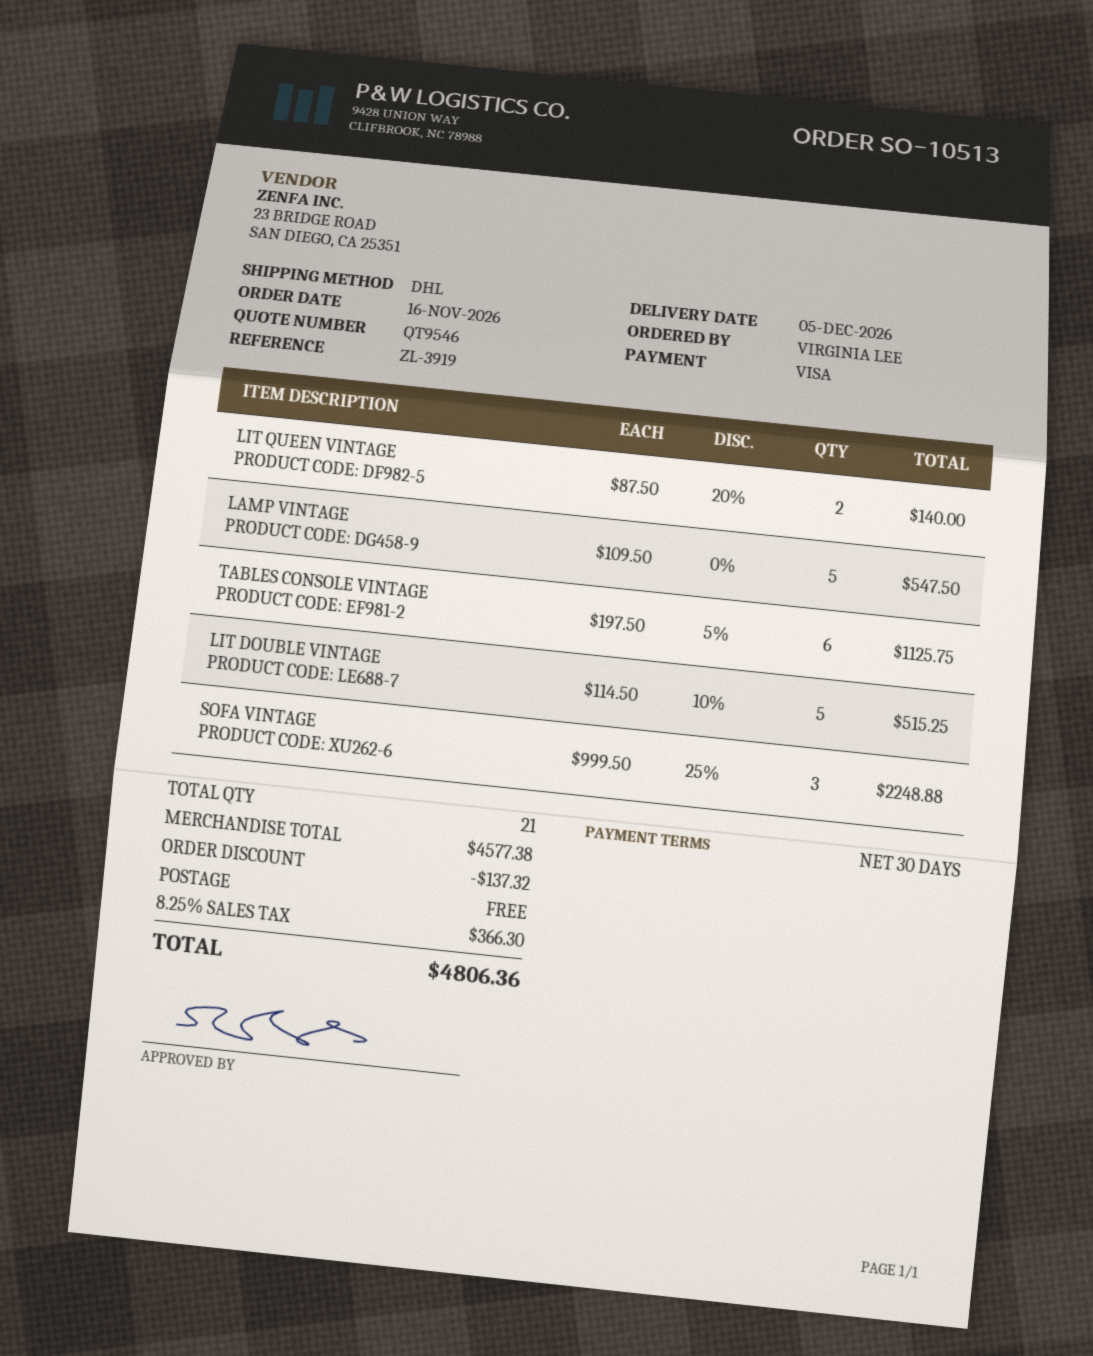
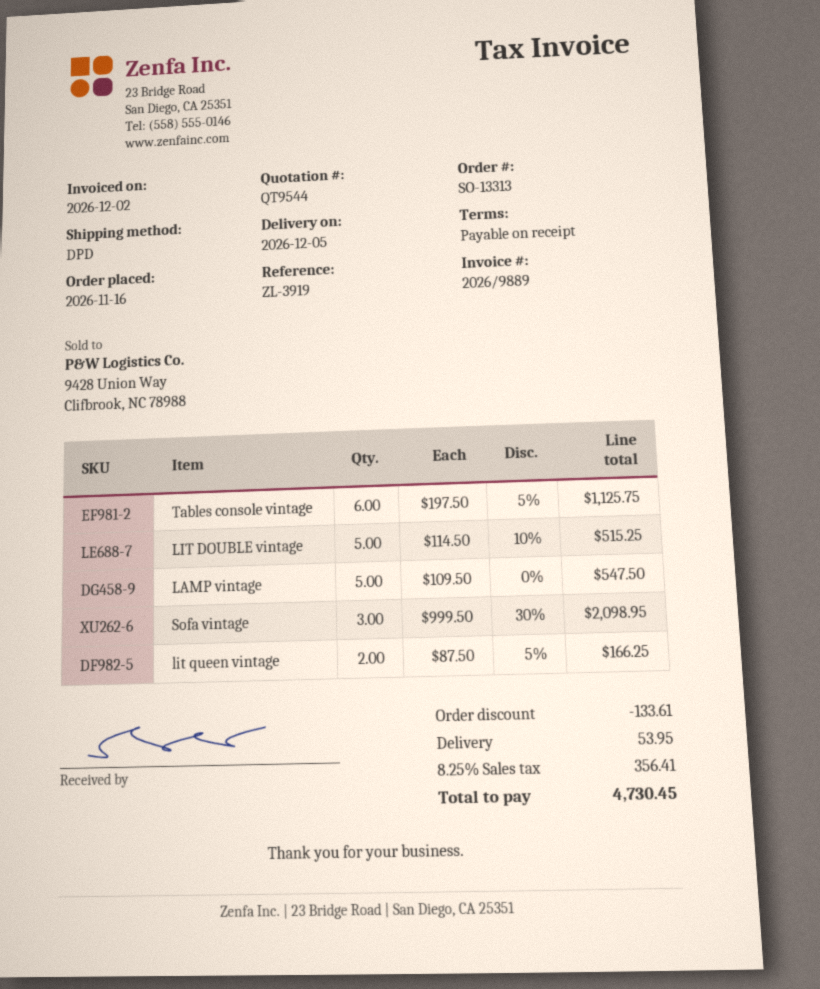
quote number: QT9546 -> QT9544
order number: SO-10513 -> SO-13313
payment terms: 30 days -> on receipt
shipping method: DHL -> DPD
LIT QUEEN VINTAGE: 2 x 87.50 - 20% = 140.00 -> 2 x 87.50 - 5% = 166.25
SOFA VINTAGE: 3 x 999.50 - 25% = 2248.88 -> 3 x 999.50 - 30% = 2098.95
discount: 137.32 -> 133.61
shipping: 0.00 -> 53.95
tax: 8.25% = 366.30 -> 8.25% = 356.41
total: 4806.36 -> 4730.45

